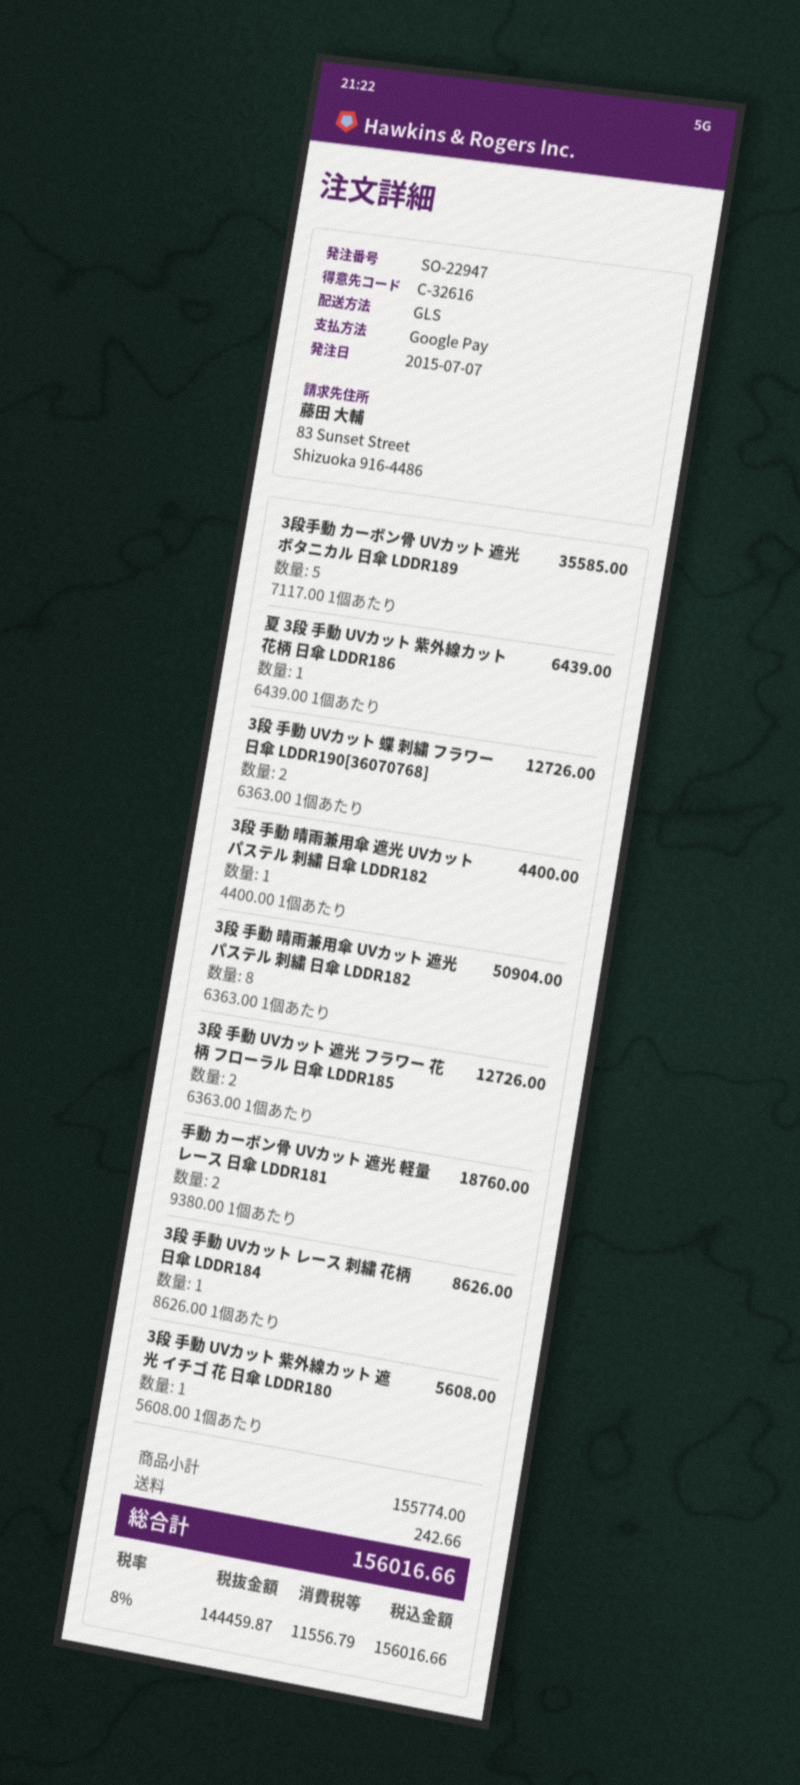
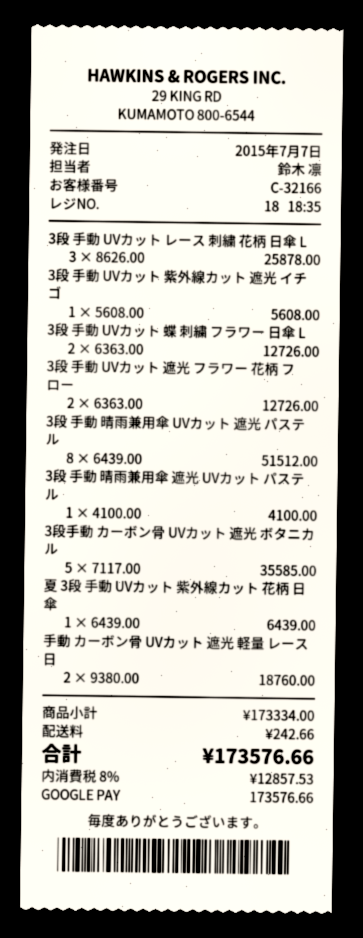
customer number: C-32616 -> C-32166
3段 手動 晴雨兼用傘 遮光 UVカット パステル 刺繍 日傘 LDDR182: 1 x 4400.00 = 4400.00 -> 1 x 4100.00 = 4100.00
3段 手動 晴雨兼用傘 UVカット 遮光 パステル 刺繍 日傘 LDDR182: 8 x 6363.00 = 50904.00 -> 8 x 6439.00 = 51512.00
3段 手動 UVカット レース 刺繍 花柄 日傘 LDDR184: 1 x 8626.00 = 8626.00 -> 3 x 8626.00 = 25878.00
subtotal: 155774.00 -> 173334.00
tax: 8% = 11556.79 -> 8% = 12857.53
total: 156016.66 -> 173576.66

